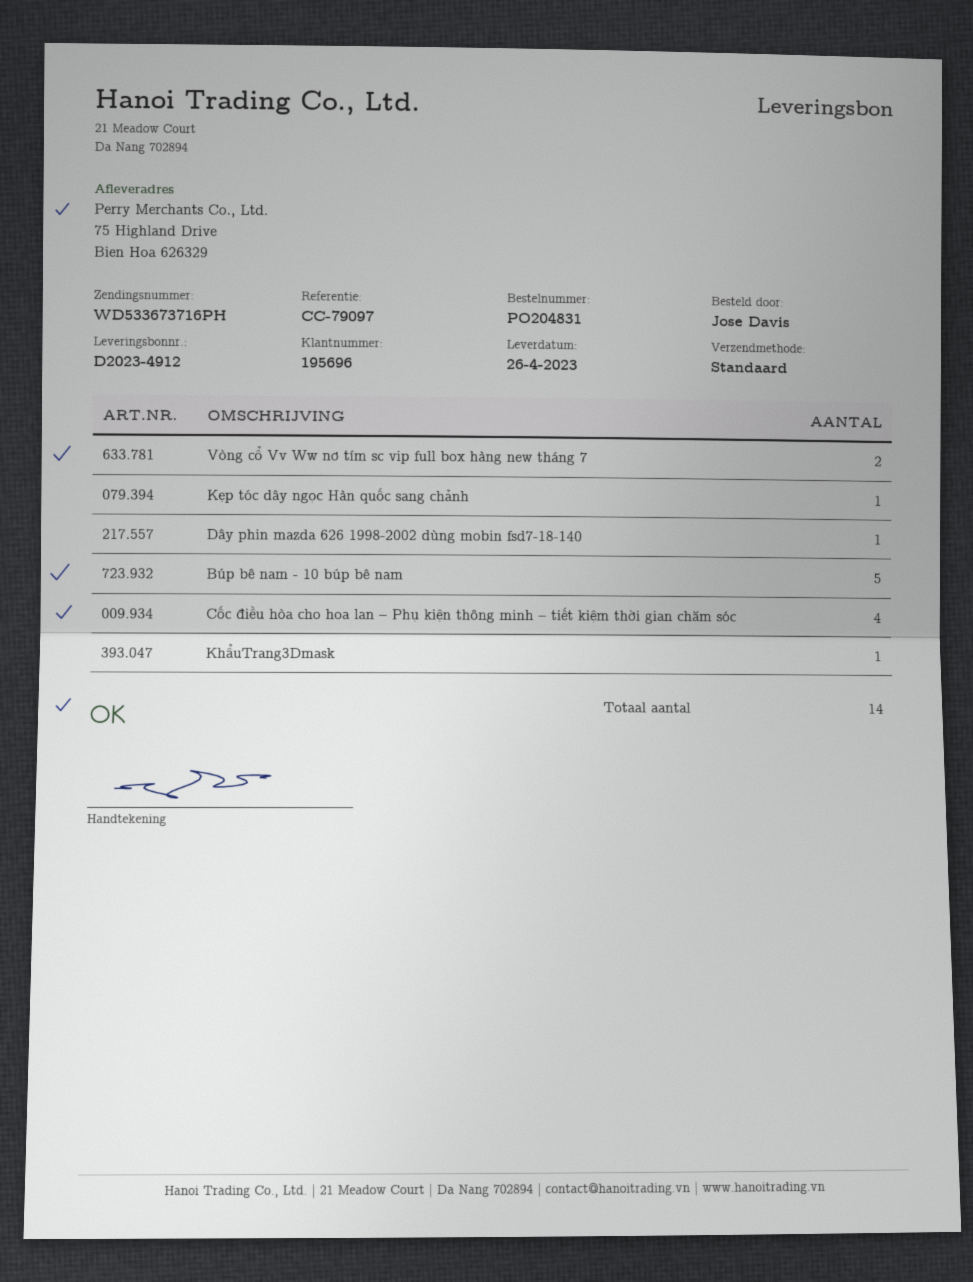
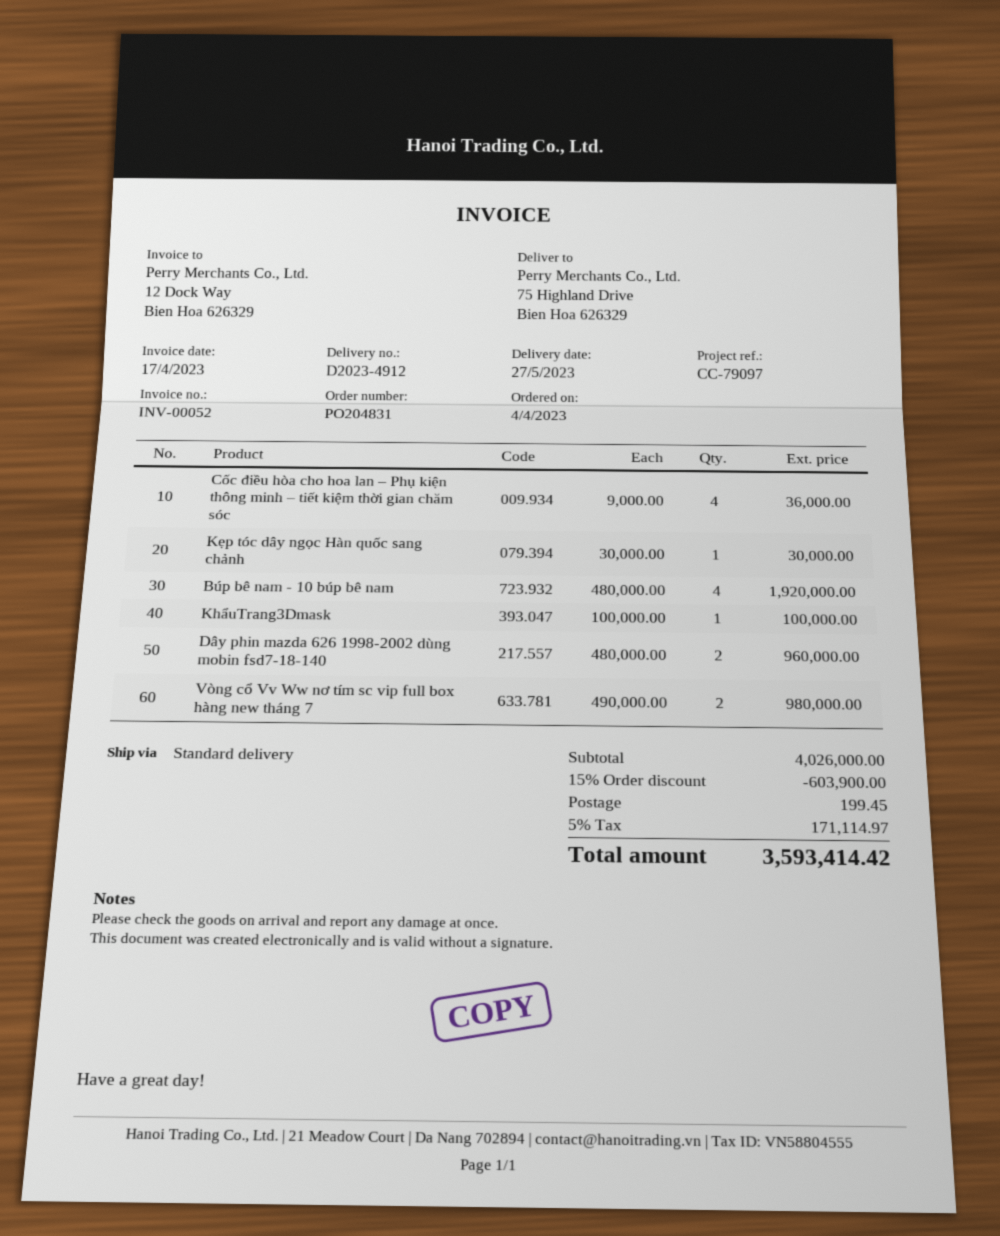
delivery date: 2023-04-26 -> 2023-05-27
Dây phin mazda 626 1998-2002 dùng mobin fsd7-18-140: 1 -> 2
Búp bê nam - 10 búp bê nam: 5 -> 4

